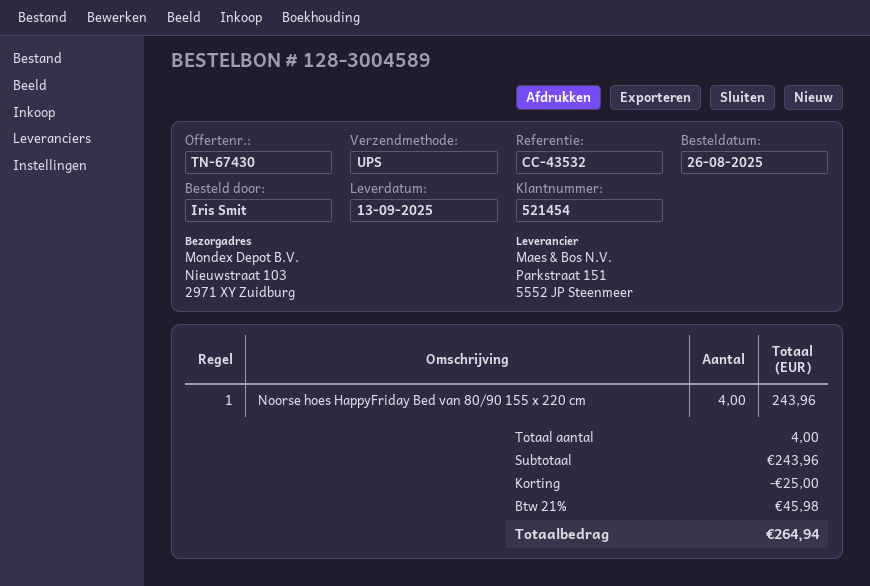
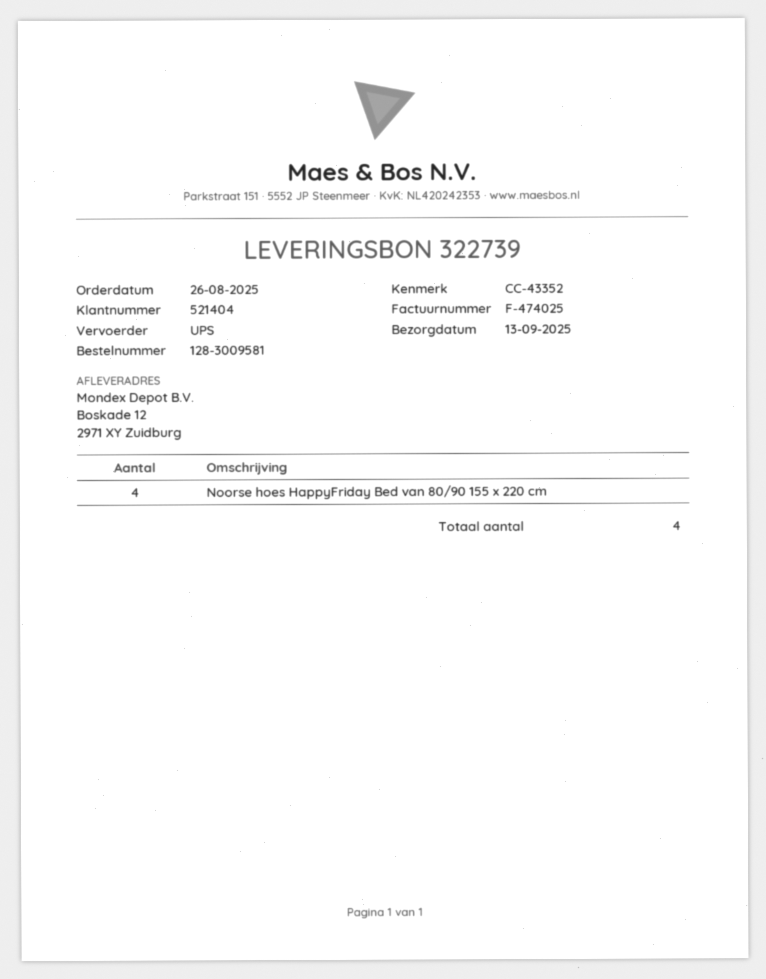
order number: 128-3004589 -> 128-3009581
customer number: 521454 -> 521404
reference: CC-43532 -> CC-43352
ship to: Nieuwstraat 103, 2971 XY Zuidburg -> Boskade 12, 2971 XY Zuidburg

